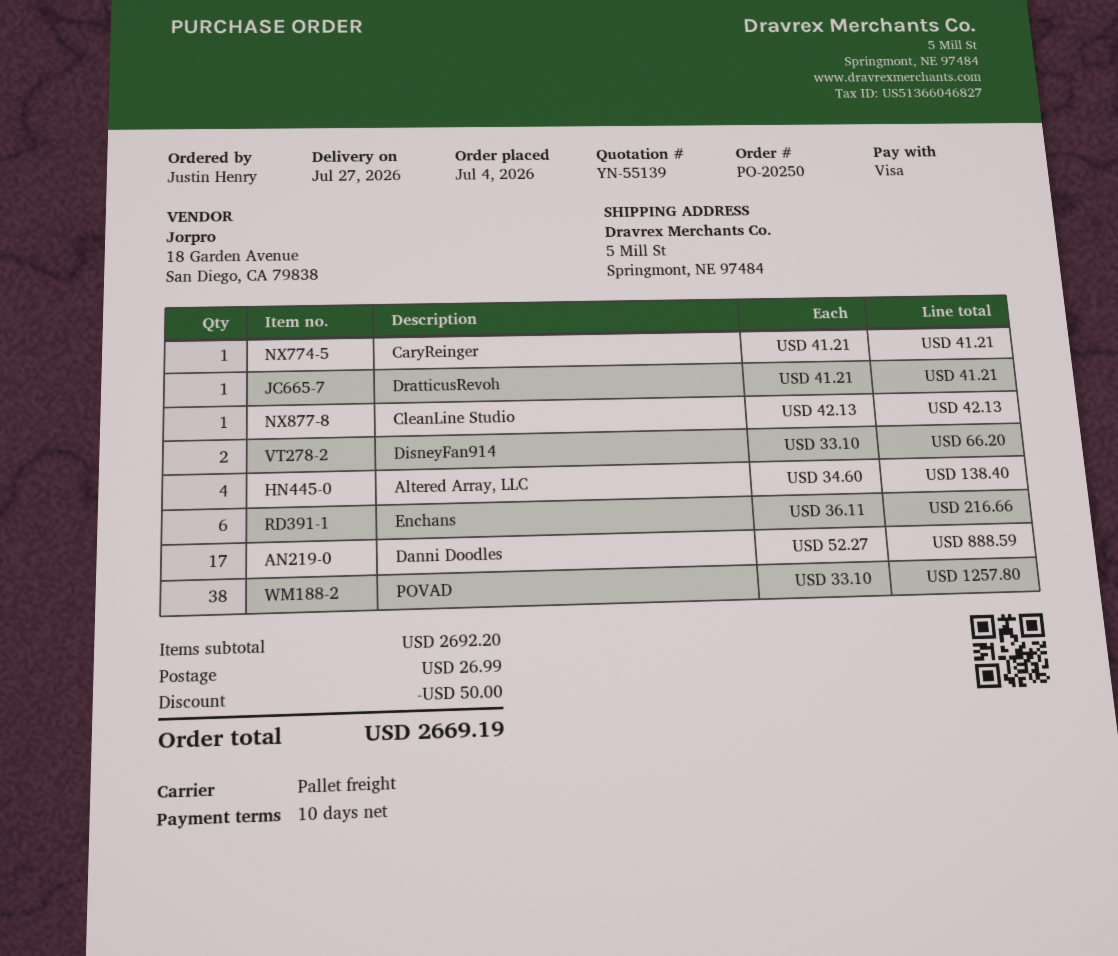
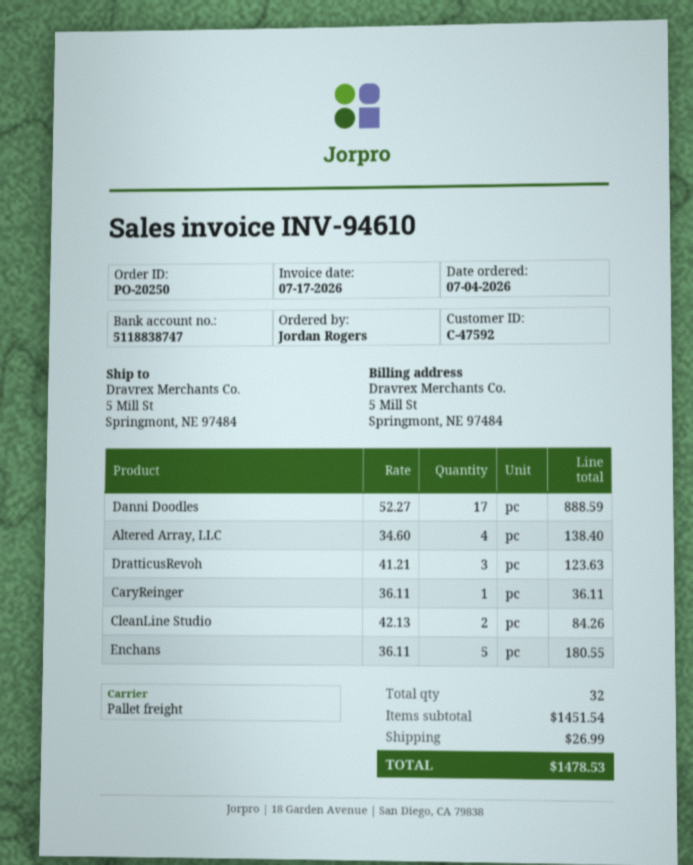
ordered by: Justin Henry -> Jordan Rogers
CaryReinger: 1 x 41.21 = 41.21 -> 1 x 36.11 = 36.11
DratticusRevoh: 1 x 41.21 = 41.21 -> 3 x 41.21 = 123.63
CleanLine Studio: 1 x 42.13 = 42.13 -> 2 x 42.13 = 84.26
DisneyFan914: 2 x 33.10 = 66.20 -> none
Enchans: 6 x 36.11 = 216.66 -> 5 x 36.11 = 180.55
POVAD: 38 x 33.10 = 1257.80 -> none
subtotal: 2692.20 -> 1451.54
discount: 50.00 -> none
total: 2669.19 -> 1478.53

